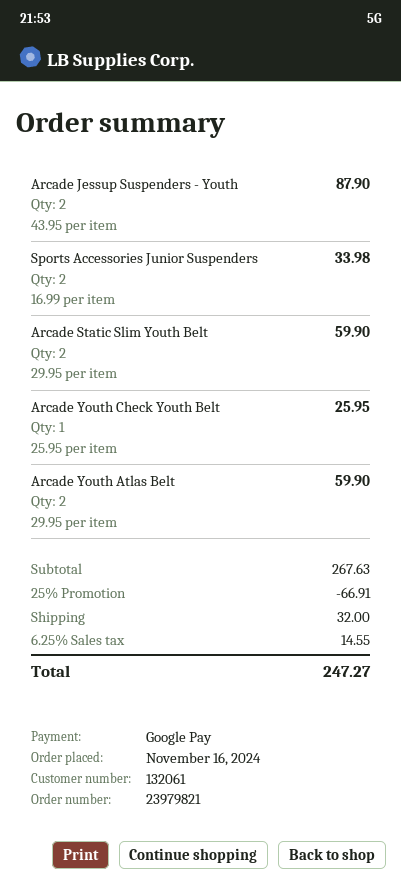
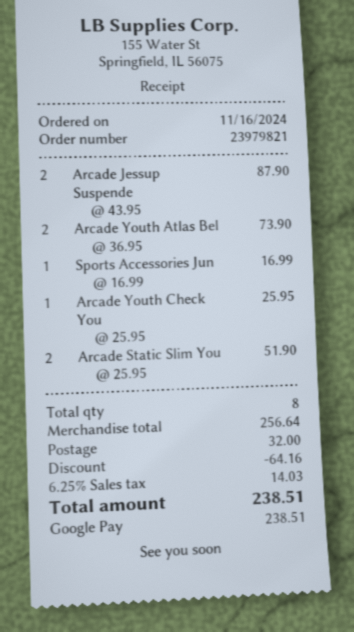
Sports Accessories Junior Suspenders: 2 x 16.99 = 33.98 -> 1 x 16.99 = 16.99
Arcade Static Slim Youth Belt: 2 x 29.95 = 59.90 -> 2 x 25.95 = 51.90
Arcade Youth Atlas Belt: 2 x 29.95 = 59.90 -> 2 x 36.95 = 73.90
subtotal: 267.63 -> 256.64
discount: 66.91 -> 64.16
tax: 6.25% = 14.55 -> 6.25% = 14.03
total: 247.27 -> 238.51

